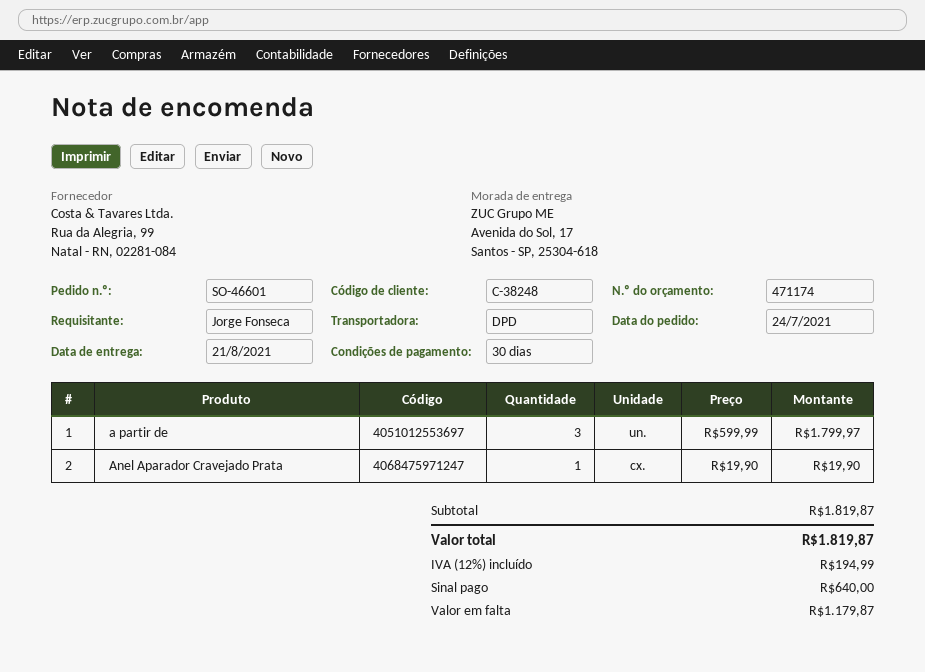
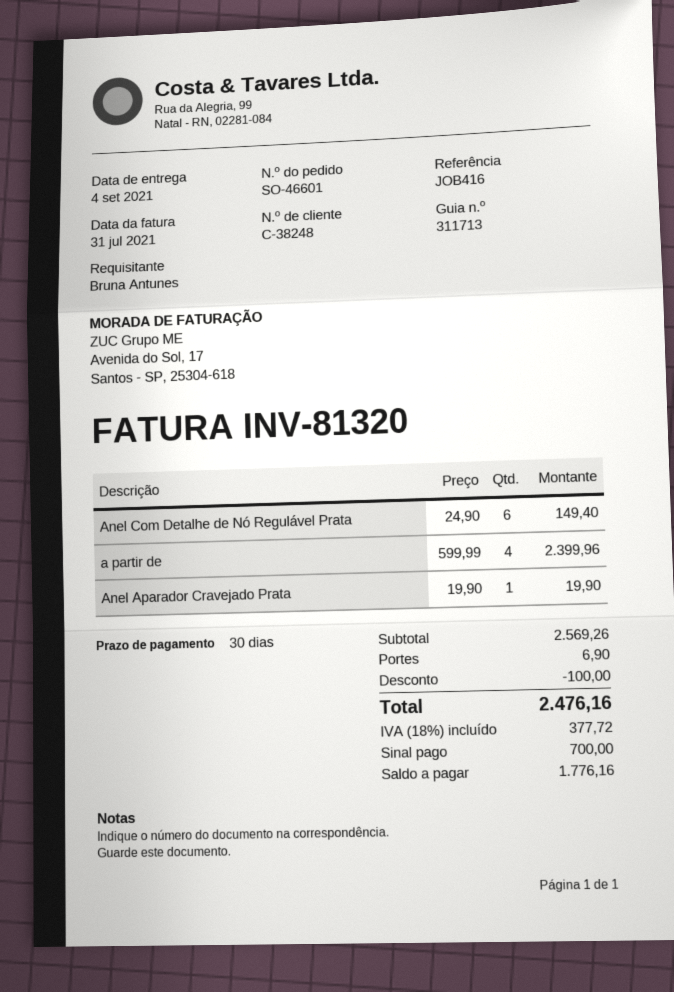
delivery date: 2021-08-21 -> 2021-09-04
ordered by: Jorge Fonseca -> Bruna Antunes
a partir de: 3 x 599.99 = 1799.97 -> 4 x 599.99 = 2399.96
Anel Com Detalhe de Nó Regulável Prata: none -> 6 x 24.90 = 149.40
subtotal: 1819.87 -> 2569.26
discount: none -> 100.00
shipping: none -> 6.90
tax: 12% = 194.99 -> 18% = 377.72
total: 1819.87 -> 2476.16
deposit: 640.00 -> 700.00
balance: 1179.87 -> 1776.16

